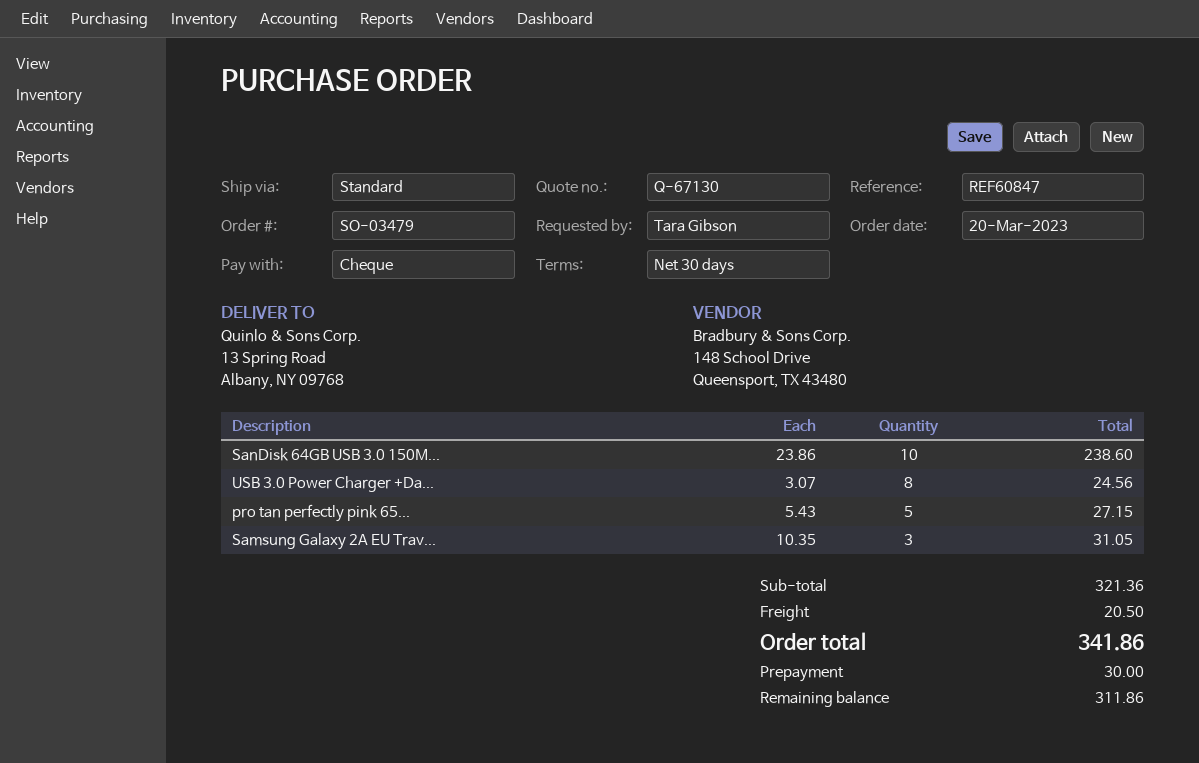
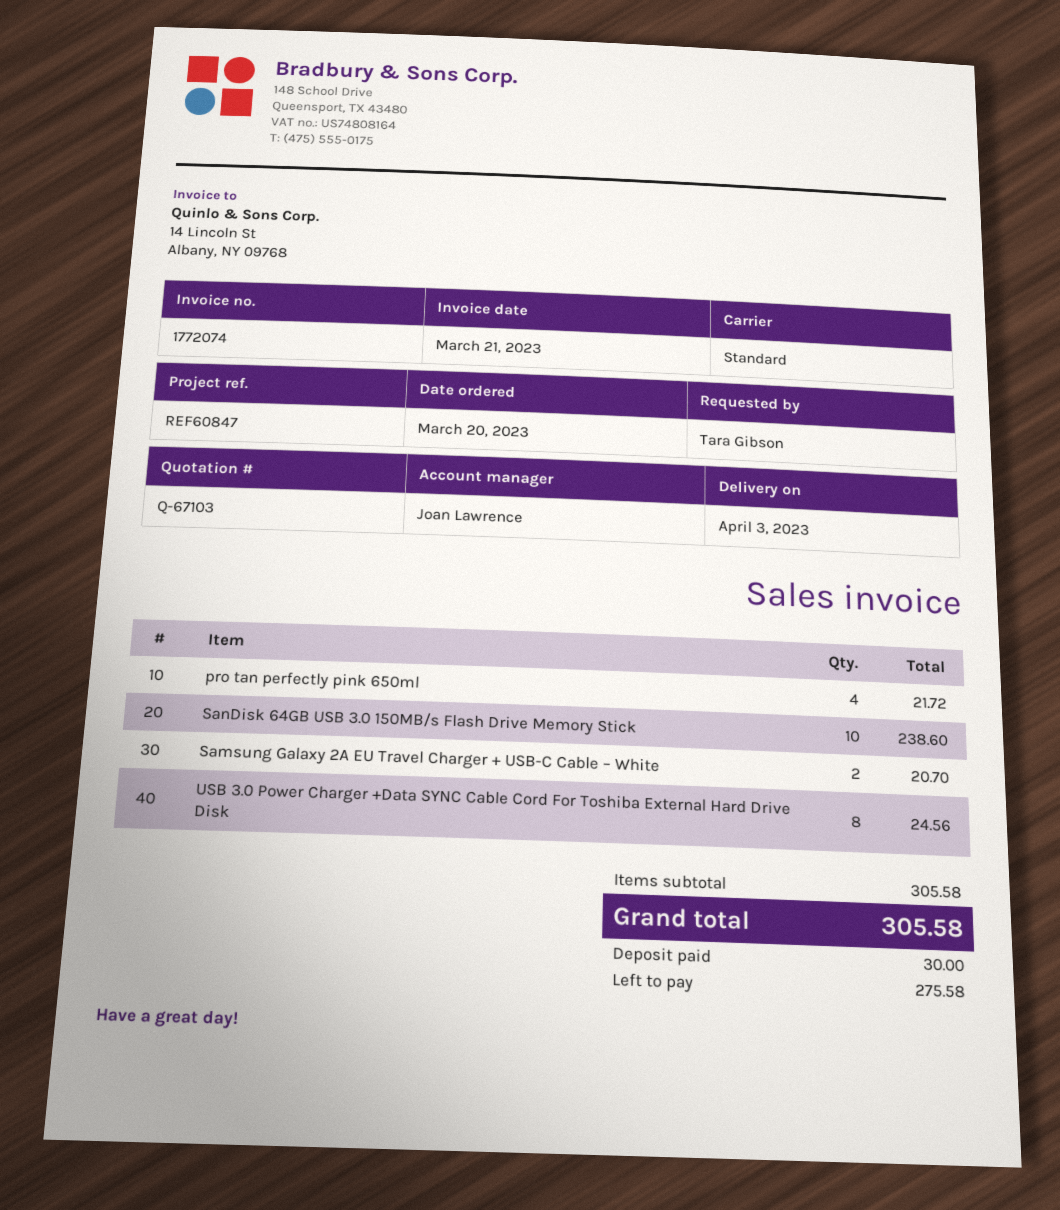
quote number: Q-67130 -> Q-67103
pro tan perfectly pink 65...: 5 for 27.15 -> 4 for 21.72
Samsung Galaxy 2A EU Trav...: 3 for 31.05 -> 2 for 20.70
subtotal: 321.36 -> 305.58
shipping: 20.50 -> none
total: 341.86 -> 305.58
balance: 311.86 -> 275.58

